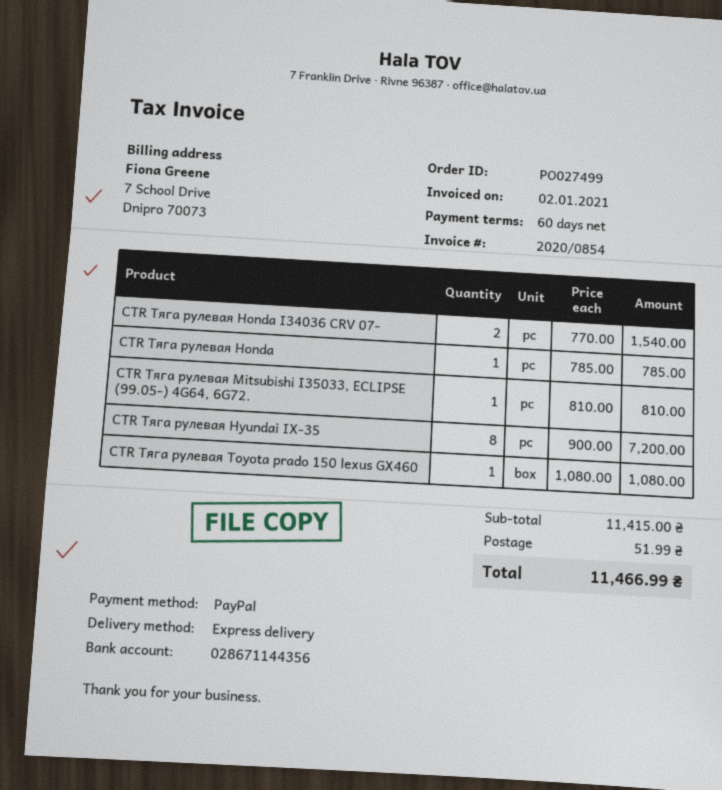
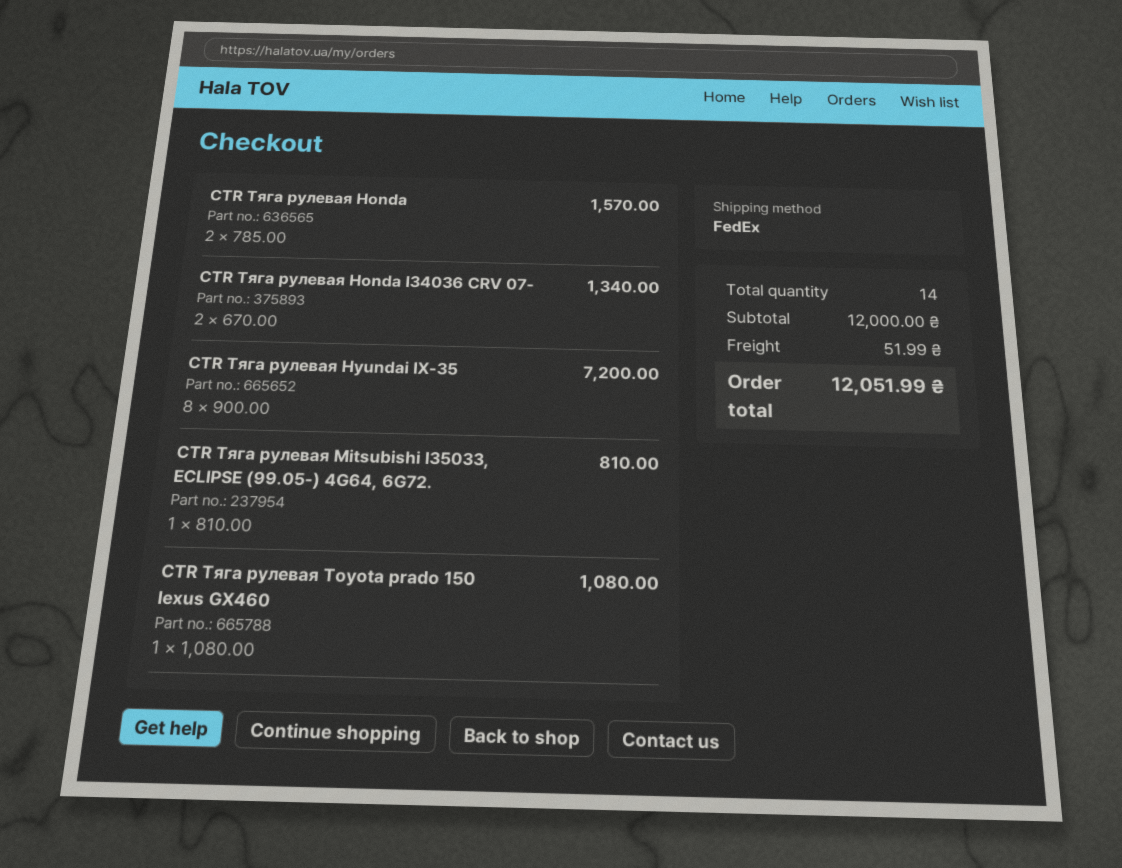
shipping method: express -> FedEx
CTR Тяга рулевая Honda I34036 CRV 07-: 2 x 770.00 = 1540.00 -> 2 x 670.00 = 1340.00
CTR Тяга рулевая Honda: 1 x 785.00 = 785.00 -> 2 x 785.00 = 1570.00
subtotal: 11415.00 -> 12000.00
total: 11466.99 -> 12051.99

